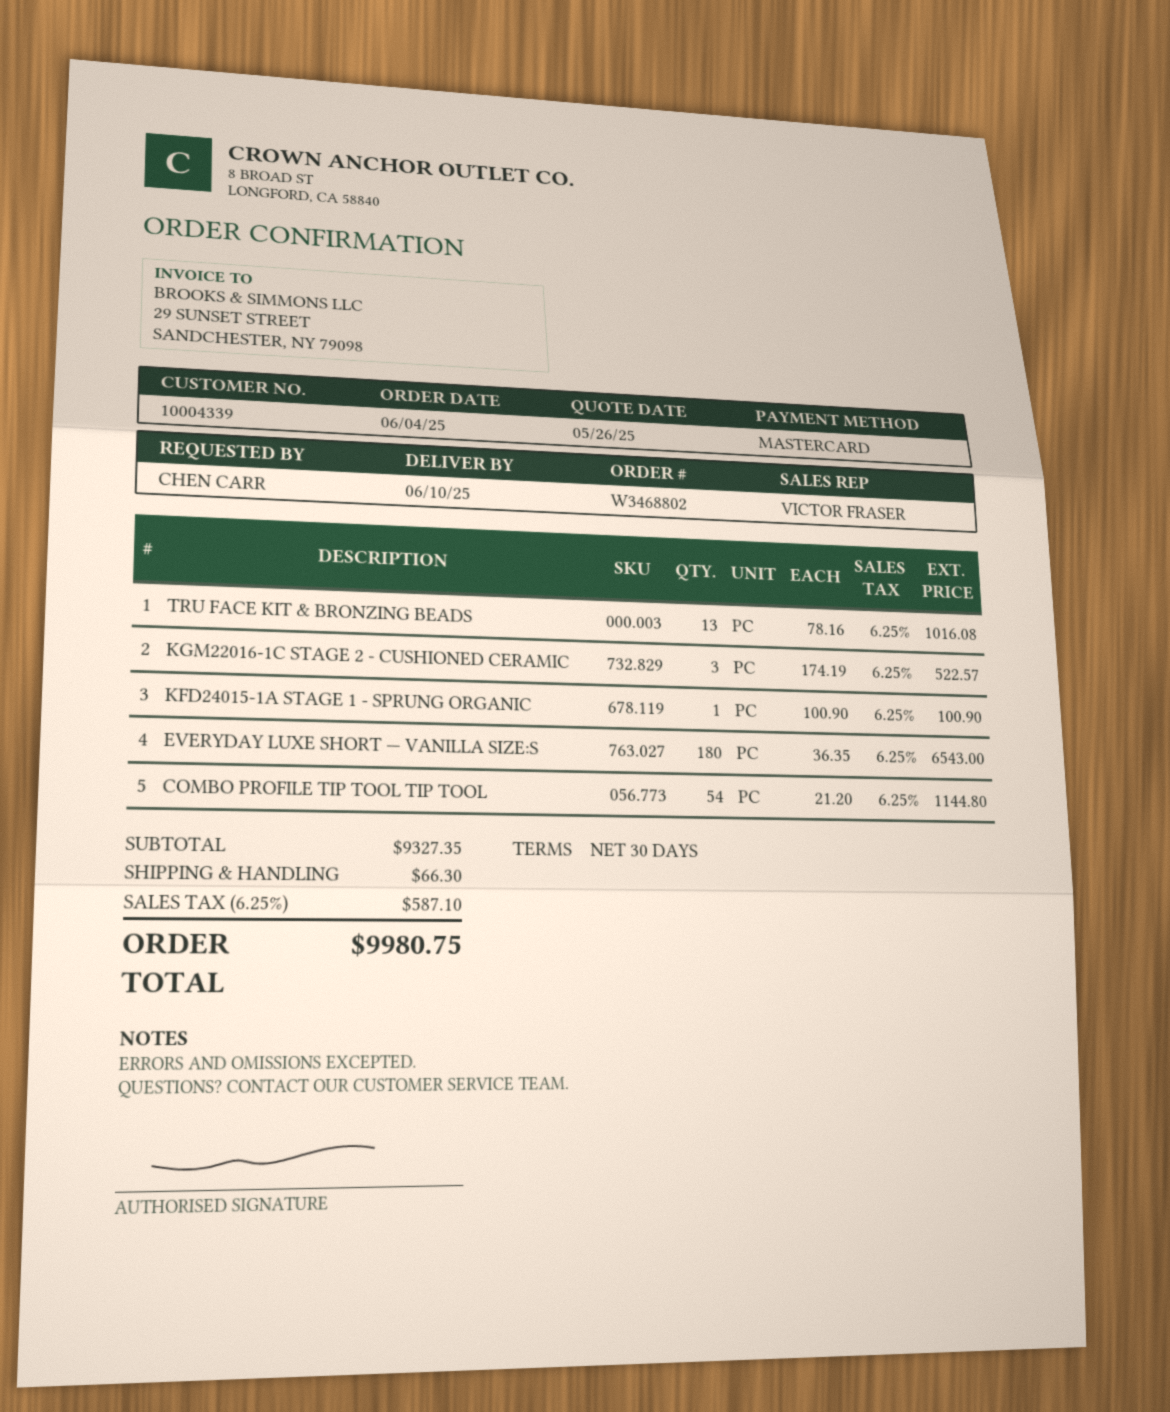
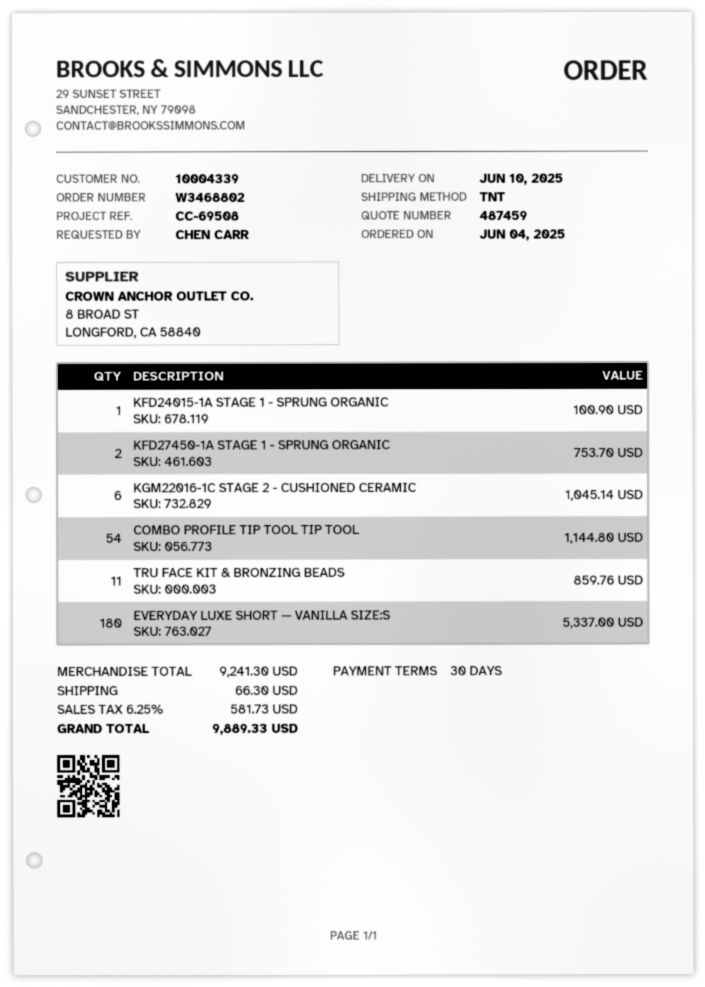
TRU FACE KIT & BRONZING BEADS: 13 for 1016.08 -> 11 for 859.76
KGM22016-1C STAGE 2 - CUSHIONED CERAMIC: 3 for 522.57 -> 6 for 1045.14
EVERYDAY LUXE SHORT — VANILLA SIZE:S: 180 for 6543.00 -> 180 for 5337.00
KFD27450-1A STAGE 1 - SPRUNG ORGANIC: none -> 2 for 753.70
subtotal: 9327.35 -> 9241.30
tax: 6.25% = 587.10 -> 6.25% = 581.73
total: 9980.75 -> 9889.33

